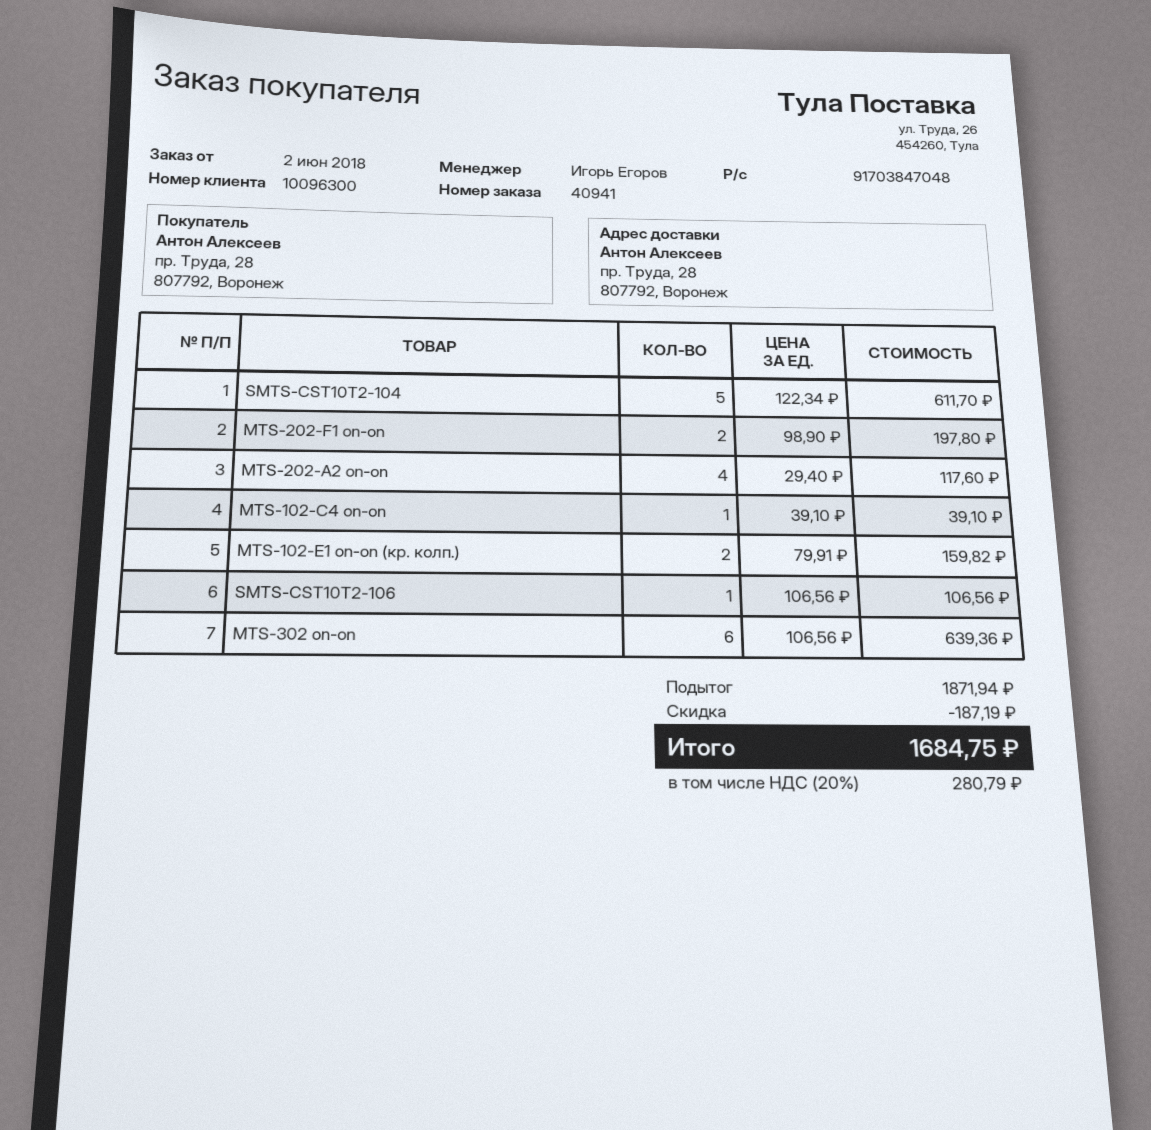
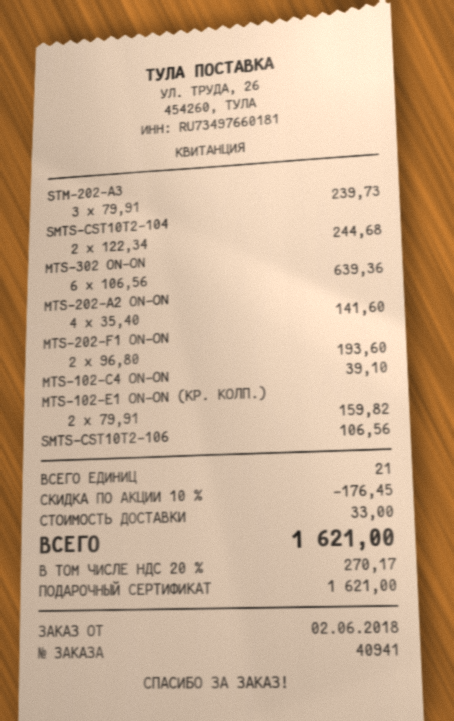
SMTS-CST10T2-104: 5 x 122.34 = 611.70 -> 2 x 122.34 = 244.68
MTS-202-F1 on-on: 2 x 98.90 = 197.80 -> 2 x 96.80 = 193.60
MTS-202-A2 on-on: 4 x 29.40 = 117.60 -> 4 x 35.40 = 141.60
STM-202-A3: none -> 3 x 79.91 = 239.73
discount: 187.19 -> 176.45
shipping: none -> 33.00
tax: 20% = 280.79 -> 20% = 270.17
total: 1684.75 -> 1621.00

